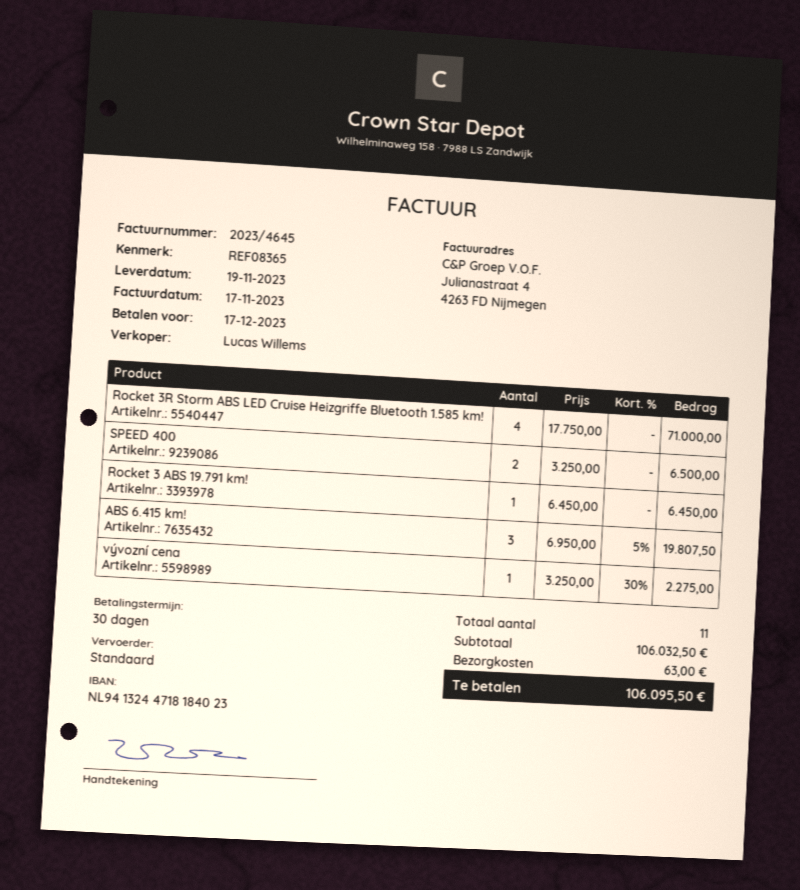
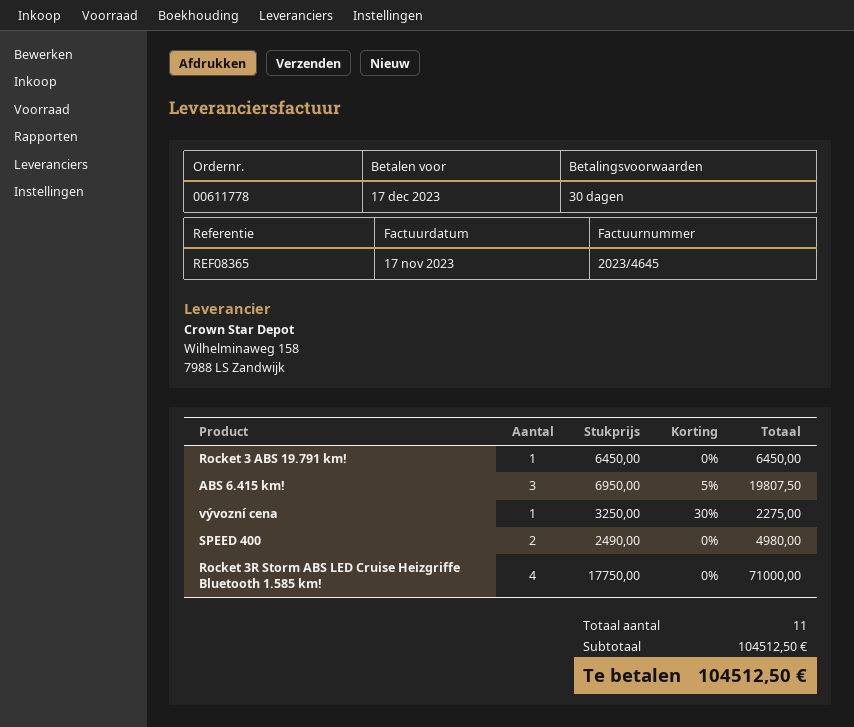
SPEED 400: 2 x 3250.00 = 6500.00 -> 2 x 2490.00 = 4980.00
subtotal: 106032.50 -> 104512.50
shipping: 63.00 -> none
total: 106095.50 -> 104512.50

